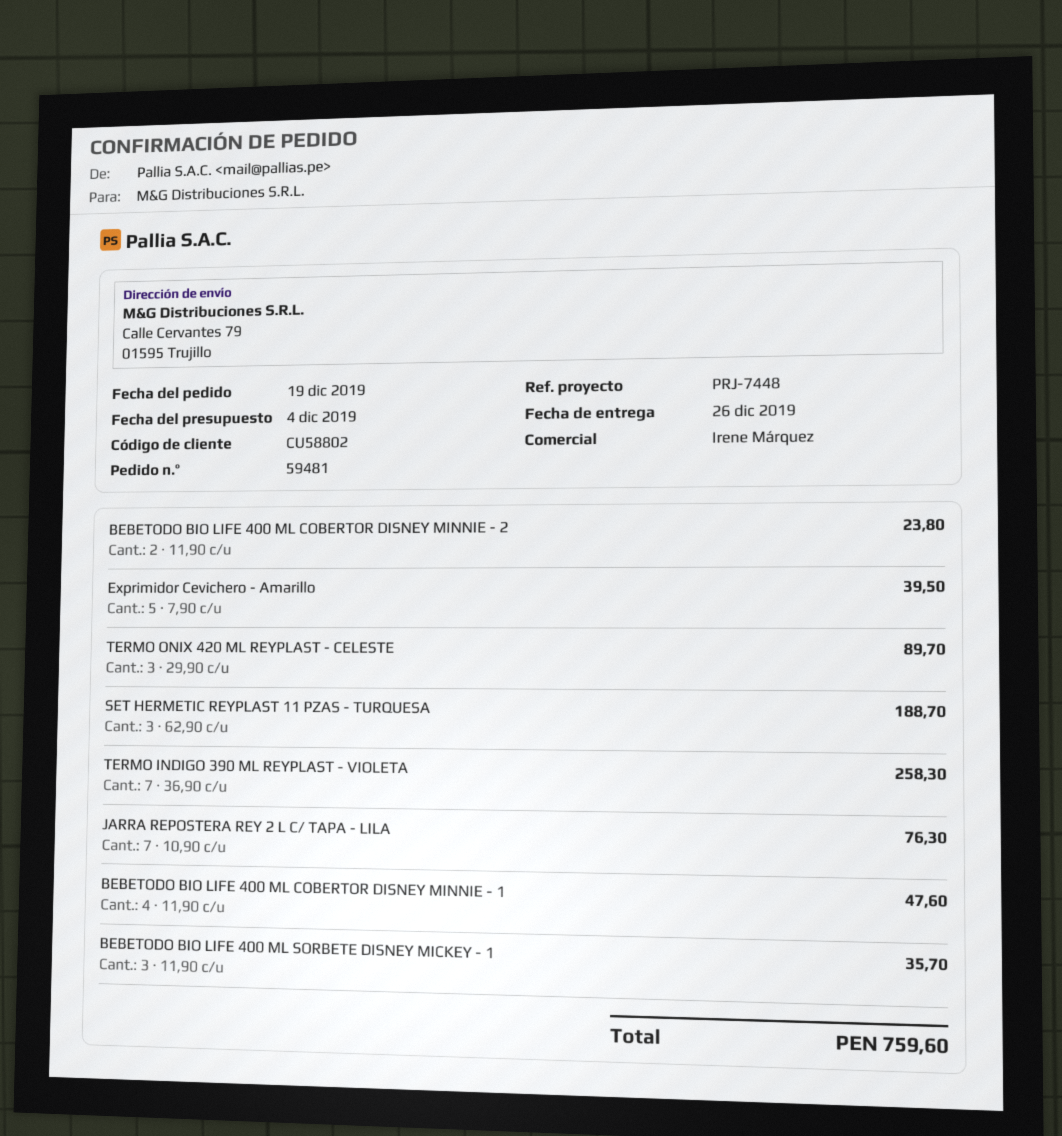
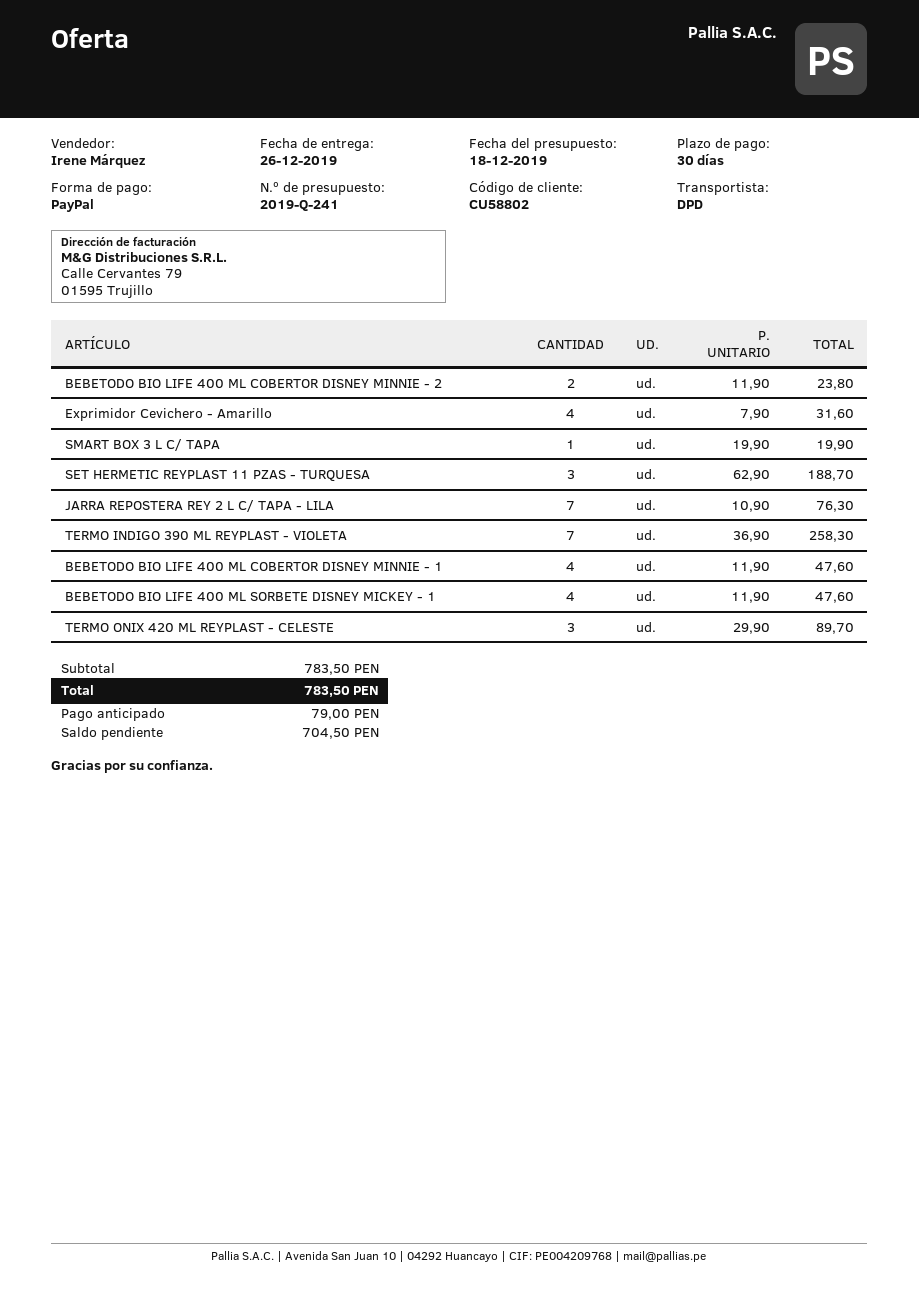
quote date: 2019-12-04 -> 2019-12-18
Exprimidor Cevichero - Amarillo: 5 x 7.90 = 39.50 -> 4 x 7.90 = 31.60
BEBETODO BIO LIFE 400 ML SORBETE DISNEY MICKEY - 1: 3 x 11.90 = 35.70 -> 4 x 11.90 = 47.60
SMART BOX 3 L C/ TAPA: none -> 1 x 19.90 = 19.90
total: 759.60 -> 783.50

